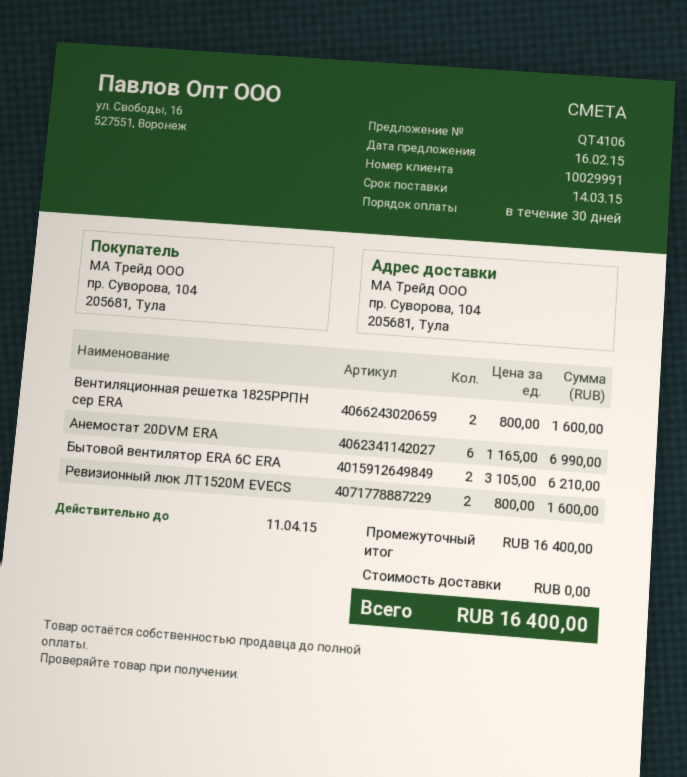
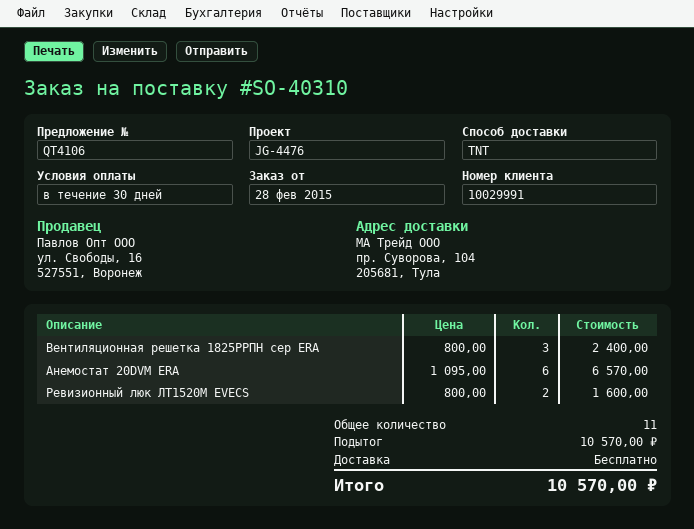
Вентиляционная решетка 1825РРПН сер ERA: 2 x 800.00 = 1600.00 -> 3 x 800.00 = 2400.00
Анемостат 20DVM ERA: 6 x 1165.00 = 6990.00 -> 6 x 1095.00 = 6570.00
Бытовой вентилятор ERA 6C ERA: 2 x 3105.00 = 6210.00 -> none
subtotal: 16400.00 -> 10570.00
total: 16400.00 -> 10570.00

